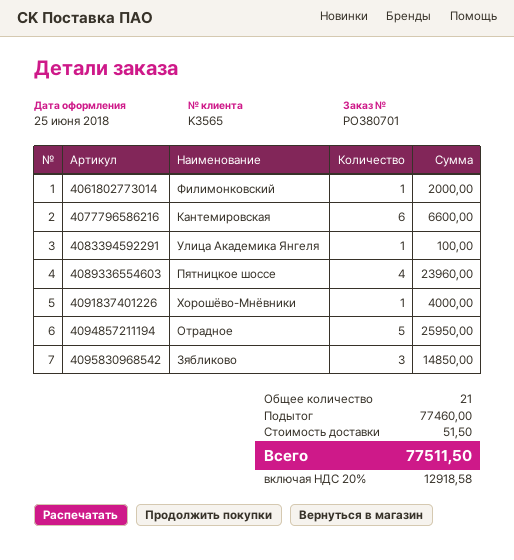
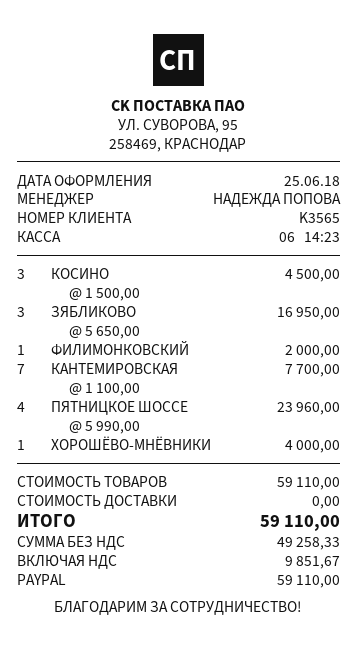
Кантемировская: 6 for 6600.00 -> 7 for 7700.00
Улица Академика Янгеля: 1 for 100.00 -> none
Отрадное: 5 for 25950.00 -> none
Зябликово: 3 for 14850.00 -> 3 for 16950.00
КОСИНО: none -> 3 for 4500.00
subtotal: 77460.00 -> 59110.00
shipping: 51.50 -> 0.00
tax: 12918.58 -> 9851.67
total: 77511.50 -> 59110.00

